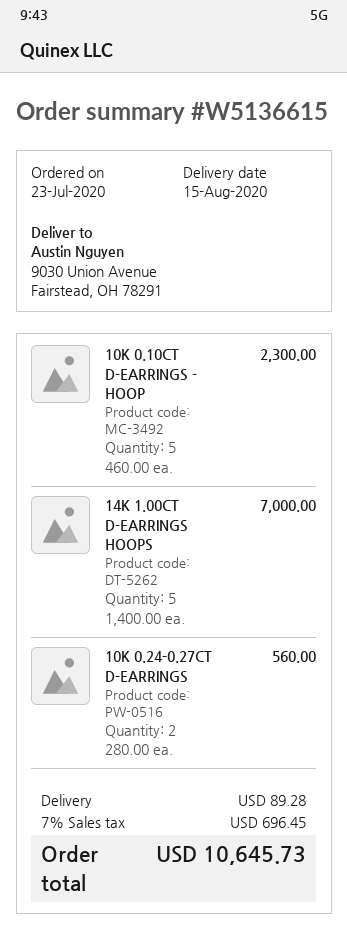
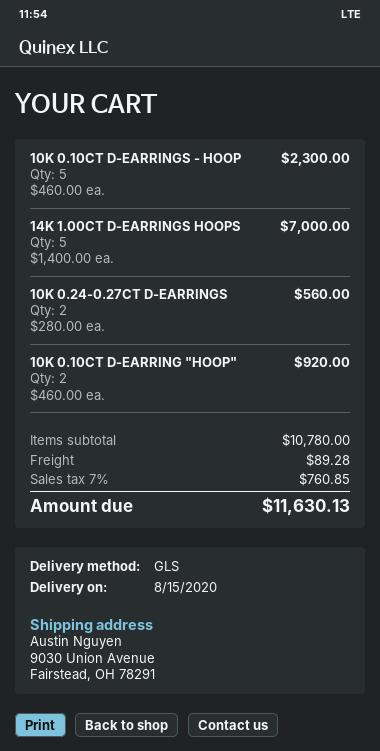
10K 0.10CT D-EARRING "HOOP": none -> 2 x 460.00 = 920.00
tax: 7% = 696.45 -> 7% = 760.85
total: 10645.73 -> 11630.13

